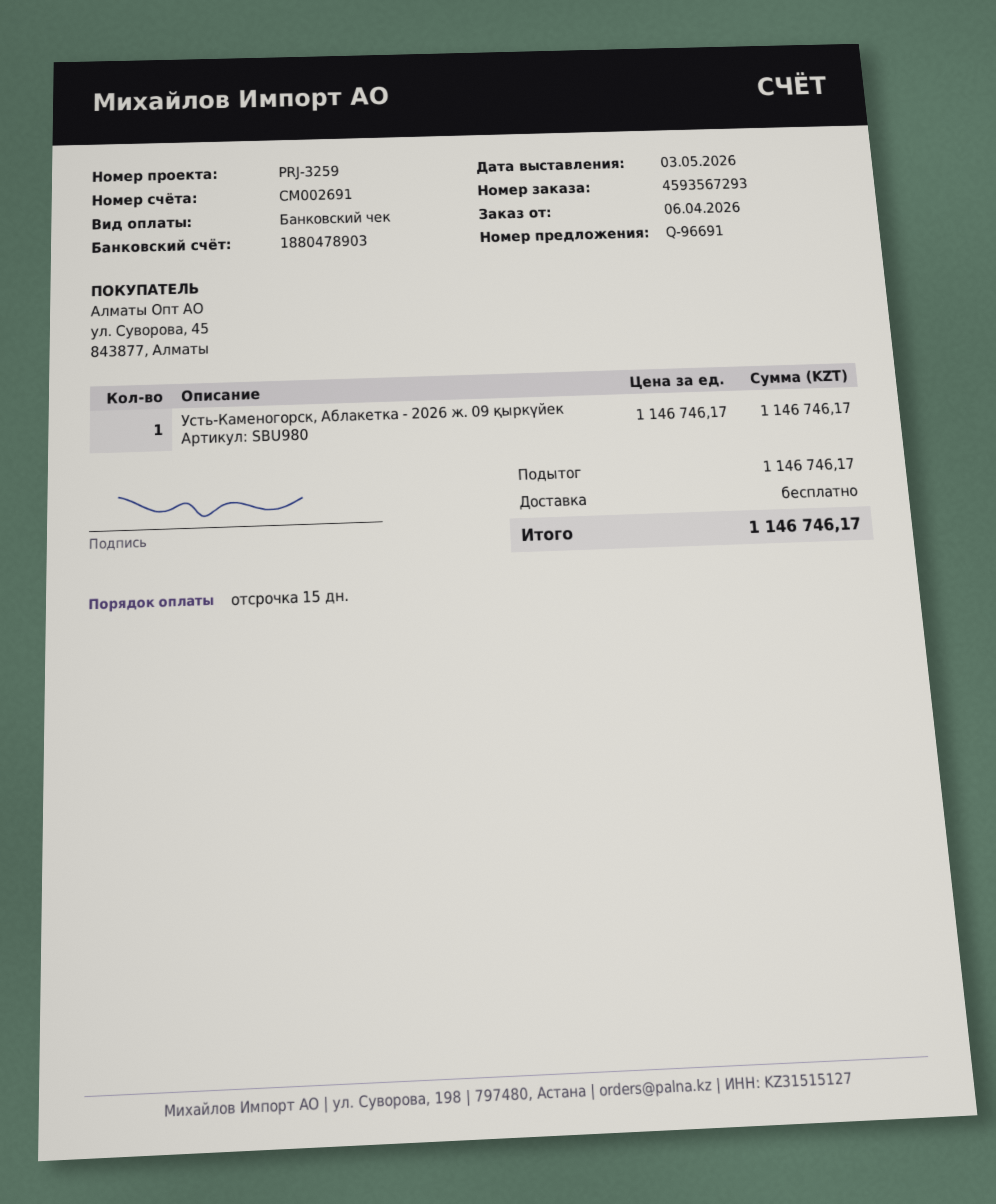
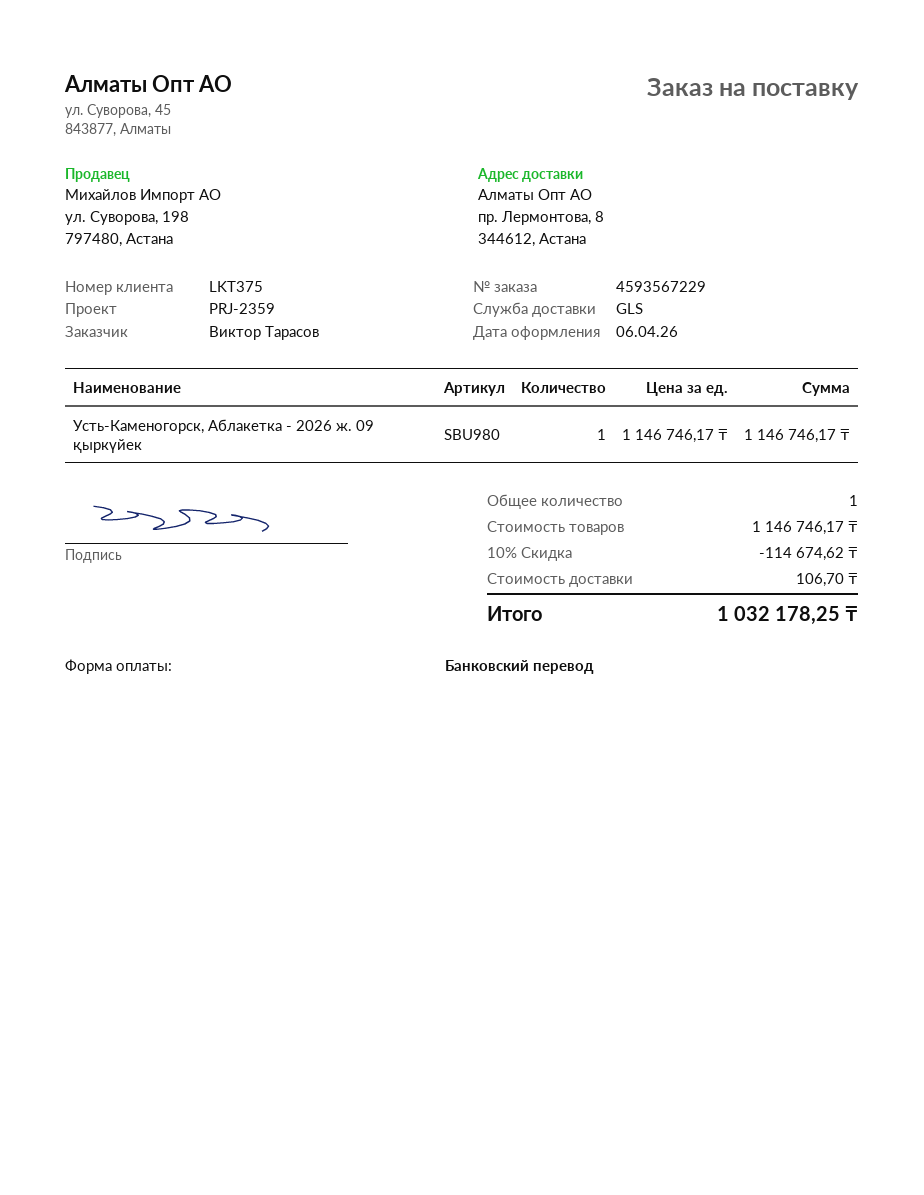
order number: 4593567293 -> 4593567229
reference: PRJ-3259 -> PRJ-2359
payment method: cheque -> bank transfer
discount: none -> 10% = 114674.62
shipping: 0.00 -> 106.70
total: 1146746.17 -> 1032178.25

